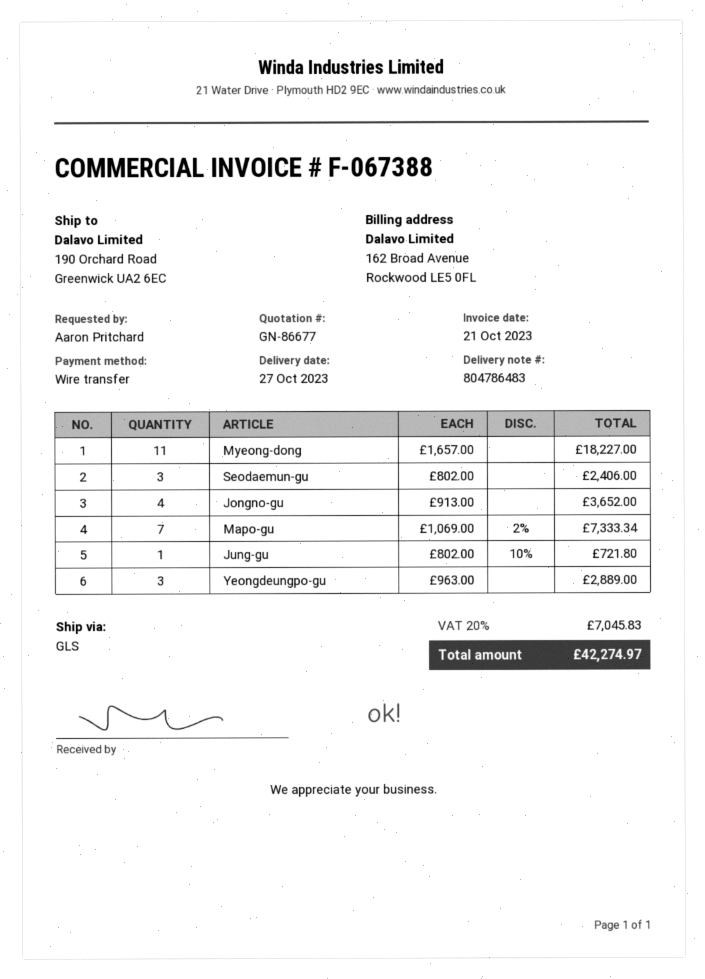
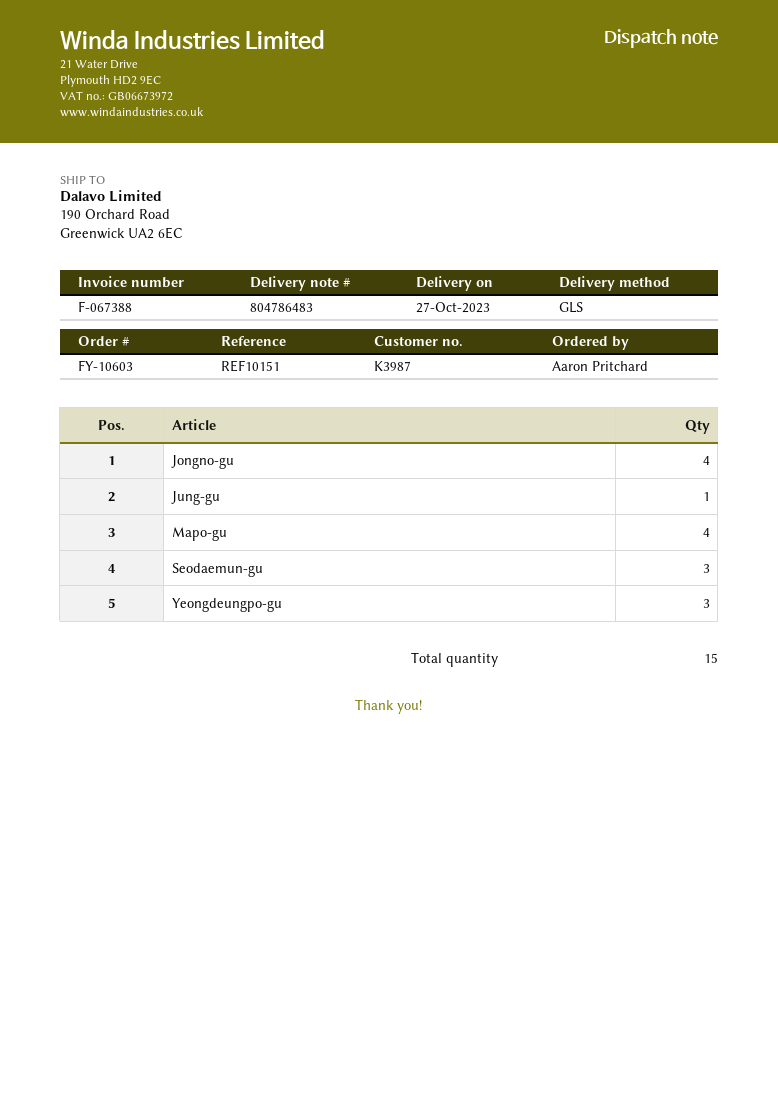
Myeong-dong: 11 -> none
Mapo-gu: 7 -> 4

